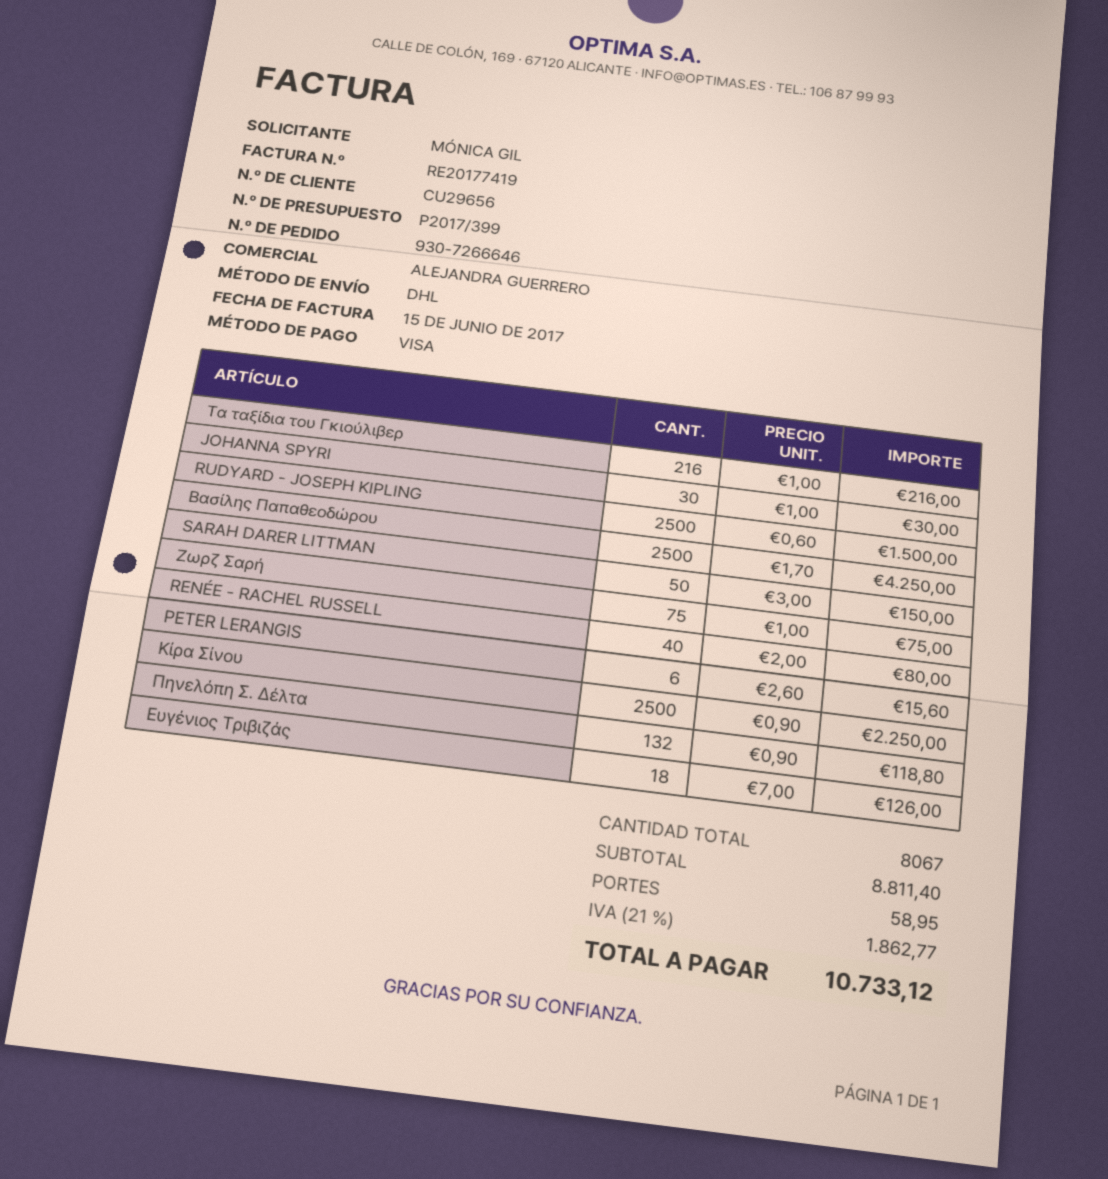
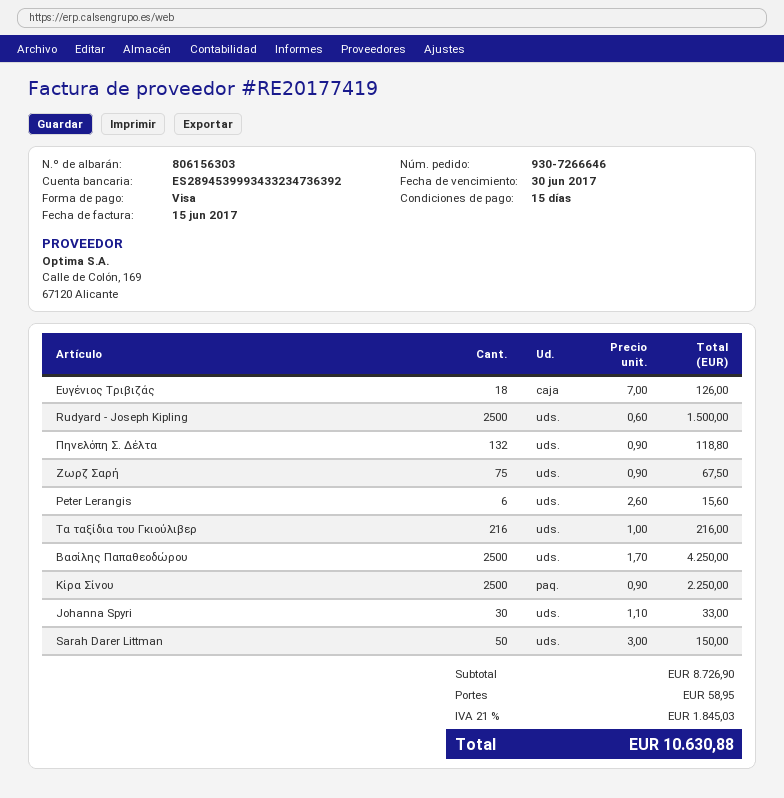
JOHANNA SPYRI: 30 x 1.00 = 30.00 -> 30 x 1.10 = 33.00
Ζωρζ Σαρή: 75 x 1.00 = 75.00 -> 75 x 0.90 = 67.50
RENÉE - RACHEL RUSSELL: 40 x 2.00 = 80.00 -> none
subtotal: 8811.40 -> 8726.90
tax: 21% = 1862.77 -> 21% = 1845.03
total: 10733.12 -> 10630.88

